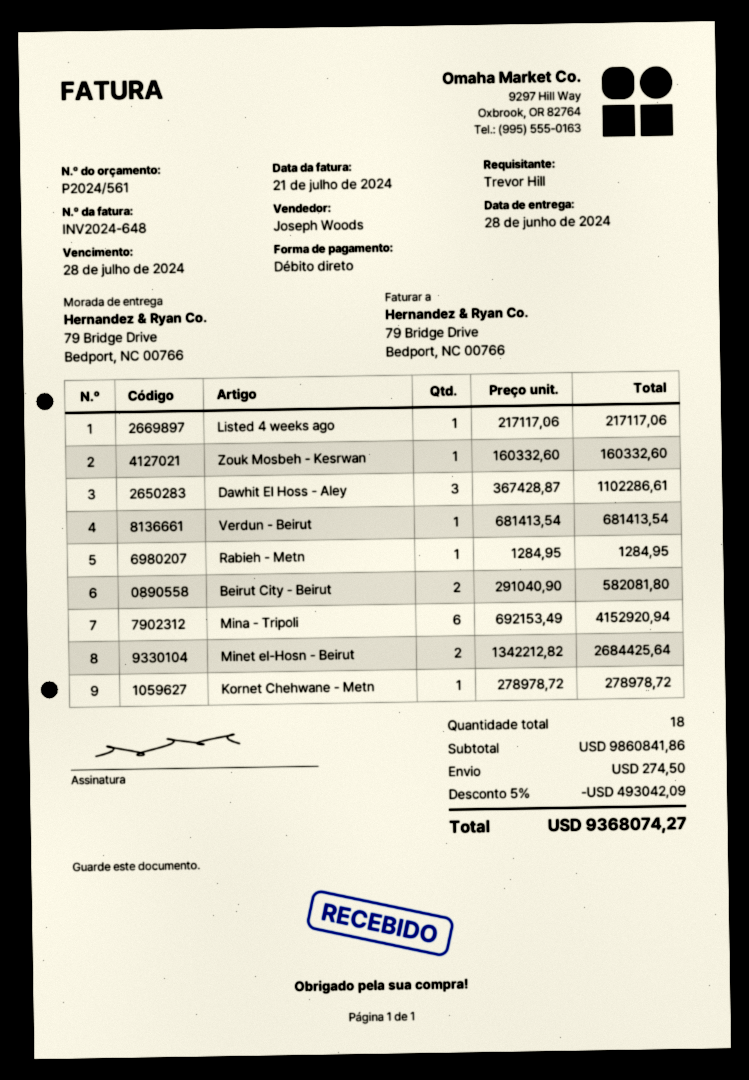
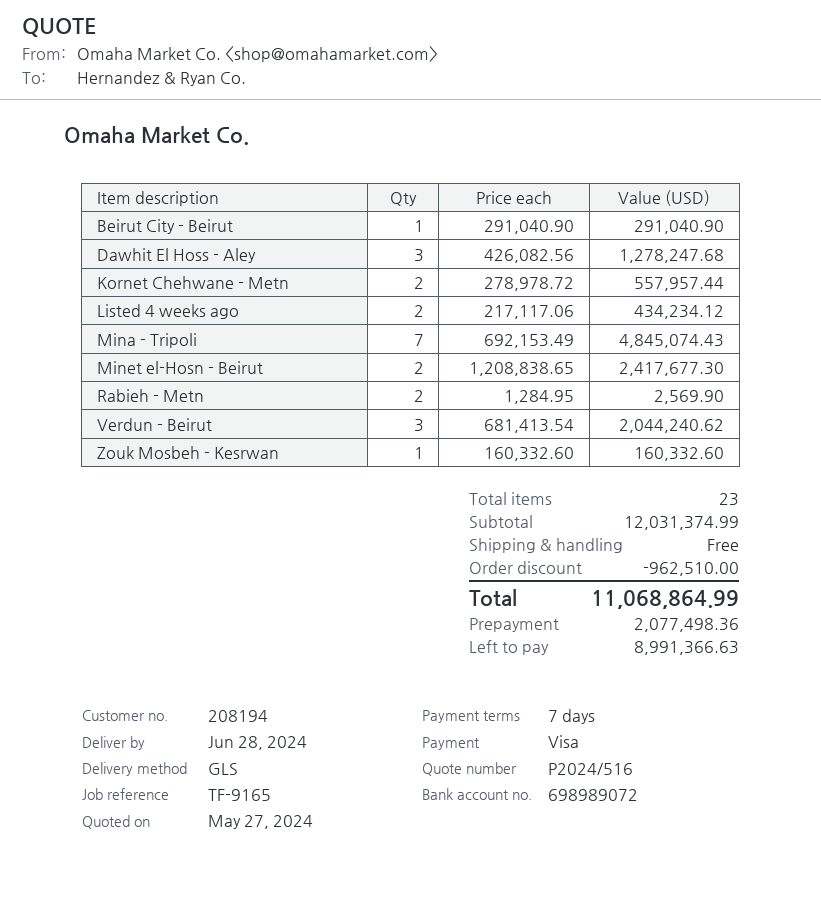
quote number: P2024/561 -> P2024/516
payment method: direct debit -> Visa
Listed 4 weeks ago: 1 x 217117.06 = 217117.06 -> 2 x 217117.06 = 434234.12
Dawhit El Hoss - Aley: 3 x 367428.87 = 1102286.61 -> 3 x 426082.56 = 1278247.68
Verdun - Beirut: 1 x 681413.54 = 681413.54 -> 3 x 681413.54 = 2044240.62
Rabieh - Metn: 1 x 1284.95 = 1284.95 -> 2 x 1284.95 = 2569.90
Beirut City - Beirut: 2 x 291040.90 = 582081.80 -> 1 x 291040.90 = 291040.90
Mina - Tripoli: 6 x 692153.49 = 4152920.94 -> 7 x 692153.49 = 4845074.43
Minet el-Hosn - Beirut: 2 x 1342212.82 = 2684425.64 -> 2 x 1208838.65 = 2417677.30
Kornet Chehwane - Metn: 1 x 278978.72 = 278978.72 -> 2 x 278978.72 = 557957.44
total quantity: 18 -> 23
subtotal: 9860841.86 -> 12031374.99
discount: 493042.09 -> 962510.00
shipping: 274.50 -> 0.00
total: 9368074.27 -> 11068864.99

